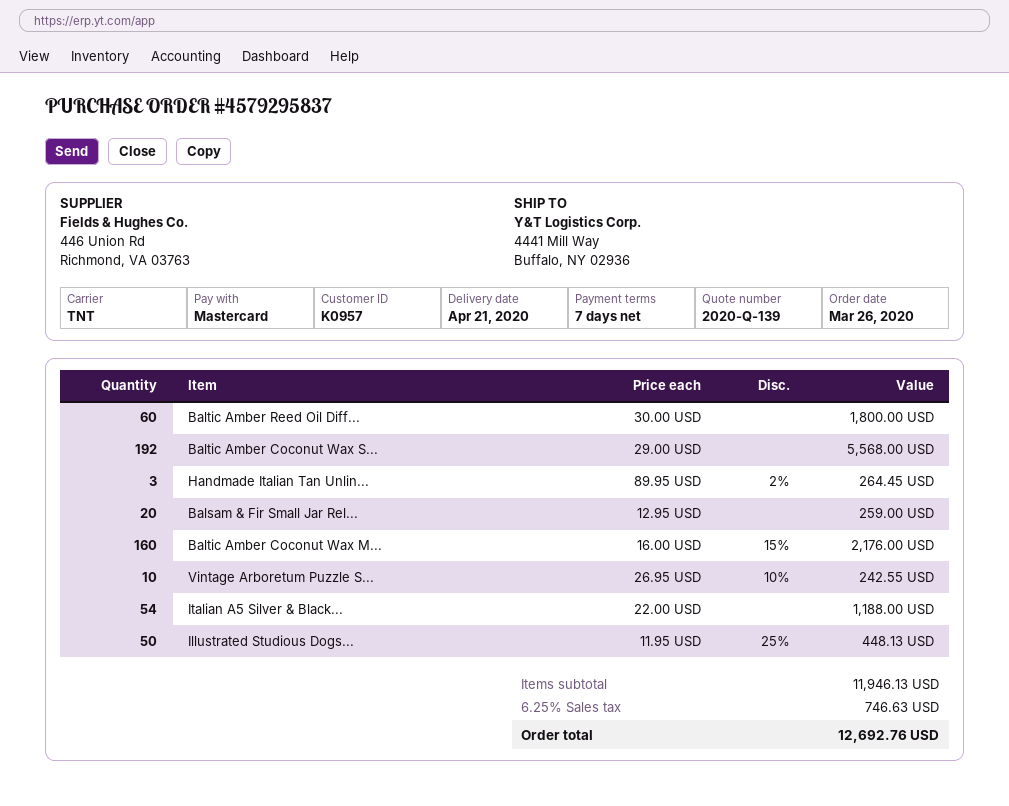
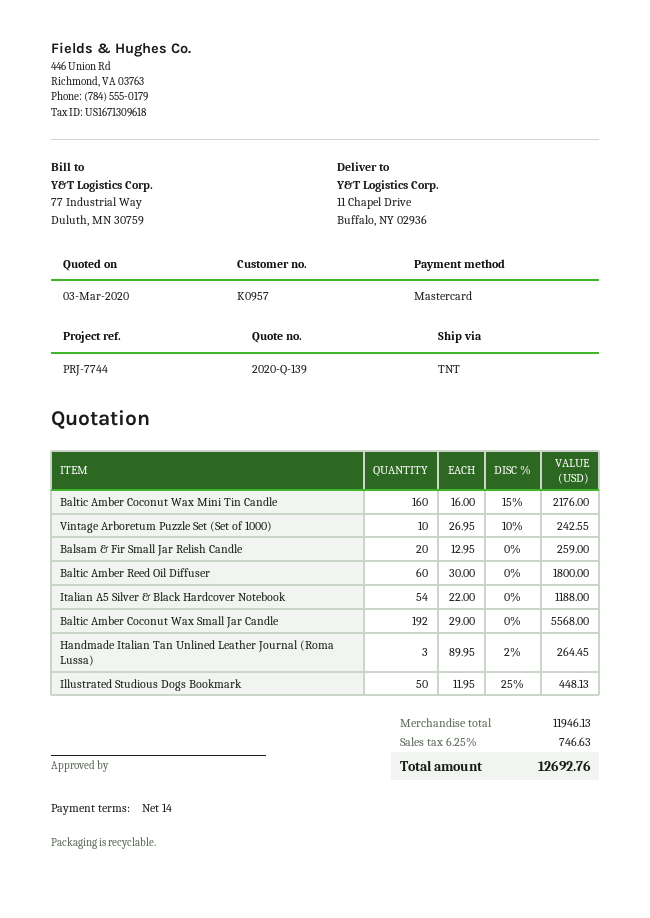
payment terms: 7 days -> 14 days
ship to: 4441 Mill Way, Buffalo, NY 02936 -> 11 Chapel Drive, Buffalo, NY 02936

